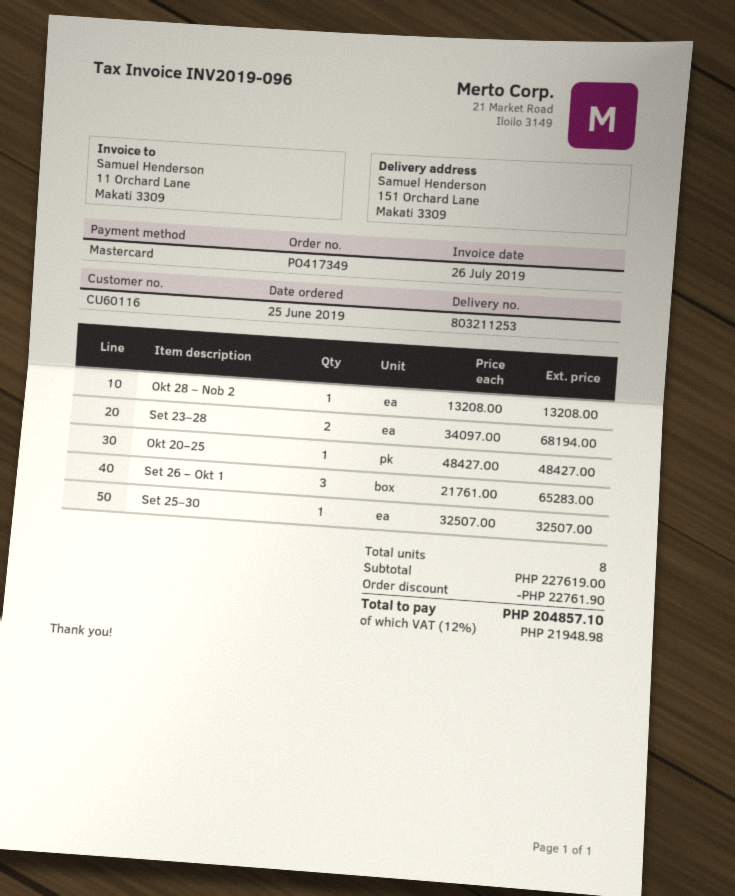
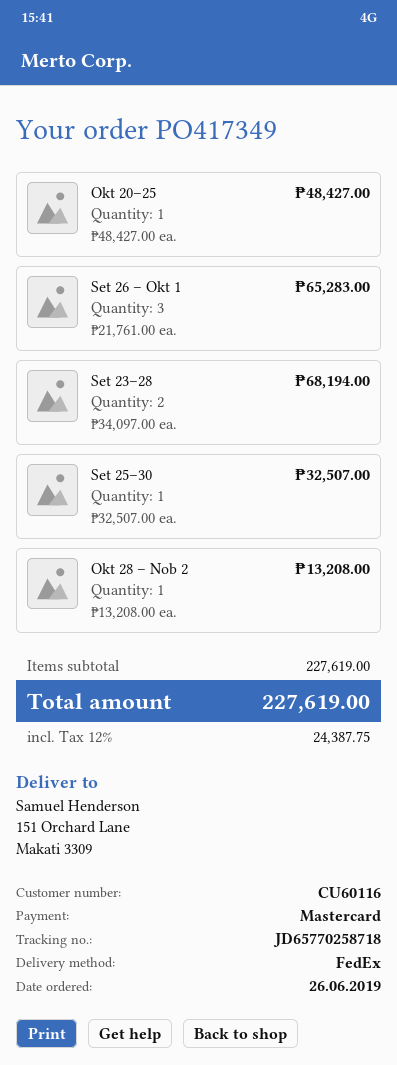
order date: 2019-06-25 -> 2019-06-26
discount: 22761.90 -> none
tax: 12% = 21948.98 -> 12% = 24387.75
total: 204857.10 -> 227619.00

